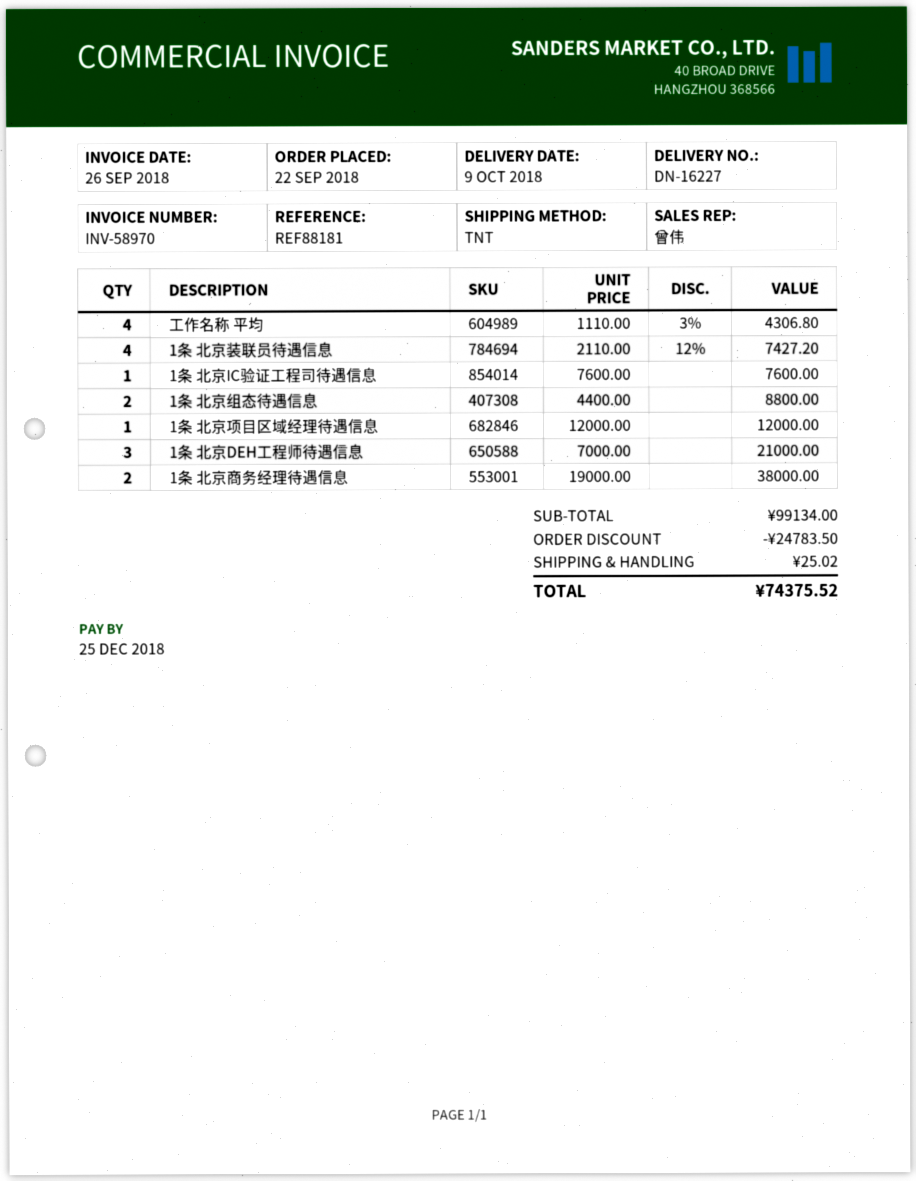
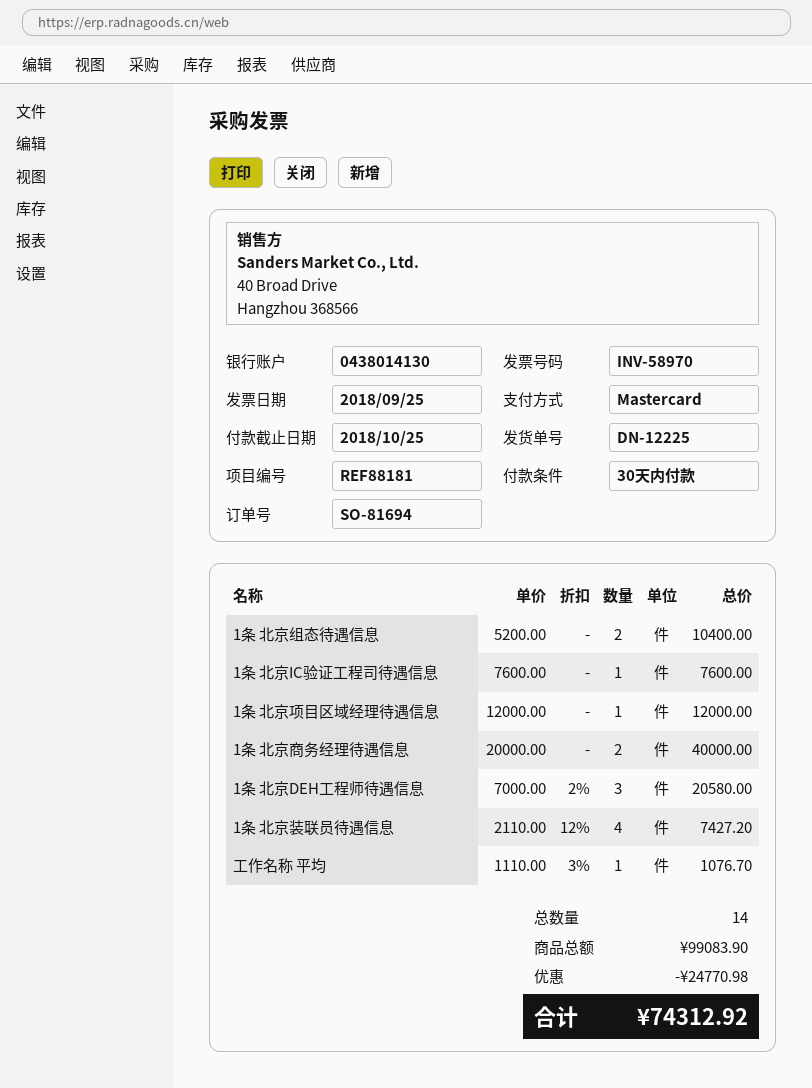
delivery note number: DN-16227 -> DN-12225
invoice date: 2018-09-26 -> 2018-09-25
due date: 2018-12-25 -> 2018-10-25
工作名称 平均: 4 x 1110.00 - 3% = 4306.80 -> 1 x 1110.00 - 3% = 1076.70
1条 北京组态待遇信息: 2 x 4400.00 = 8800.00 -> 2 x 5200.00 = 10400.00
1条 北京DEH工程师待遇信息: 3 x 7000.00 = 21000.00 -> 3 x 7000.00 - 2% = 20580.00
1条 北京商务经理待遇信息: 2 x 19000.00 = 38000.00 -> 2 x 20000.00 = 40000.00
subtotal: 99134.00 -> 99083.90
discount: 24783.50 -> 24770.98
shipping: 25.02 -> none
total: 74375.52 -> 74312.92

